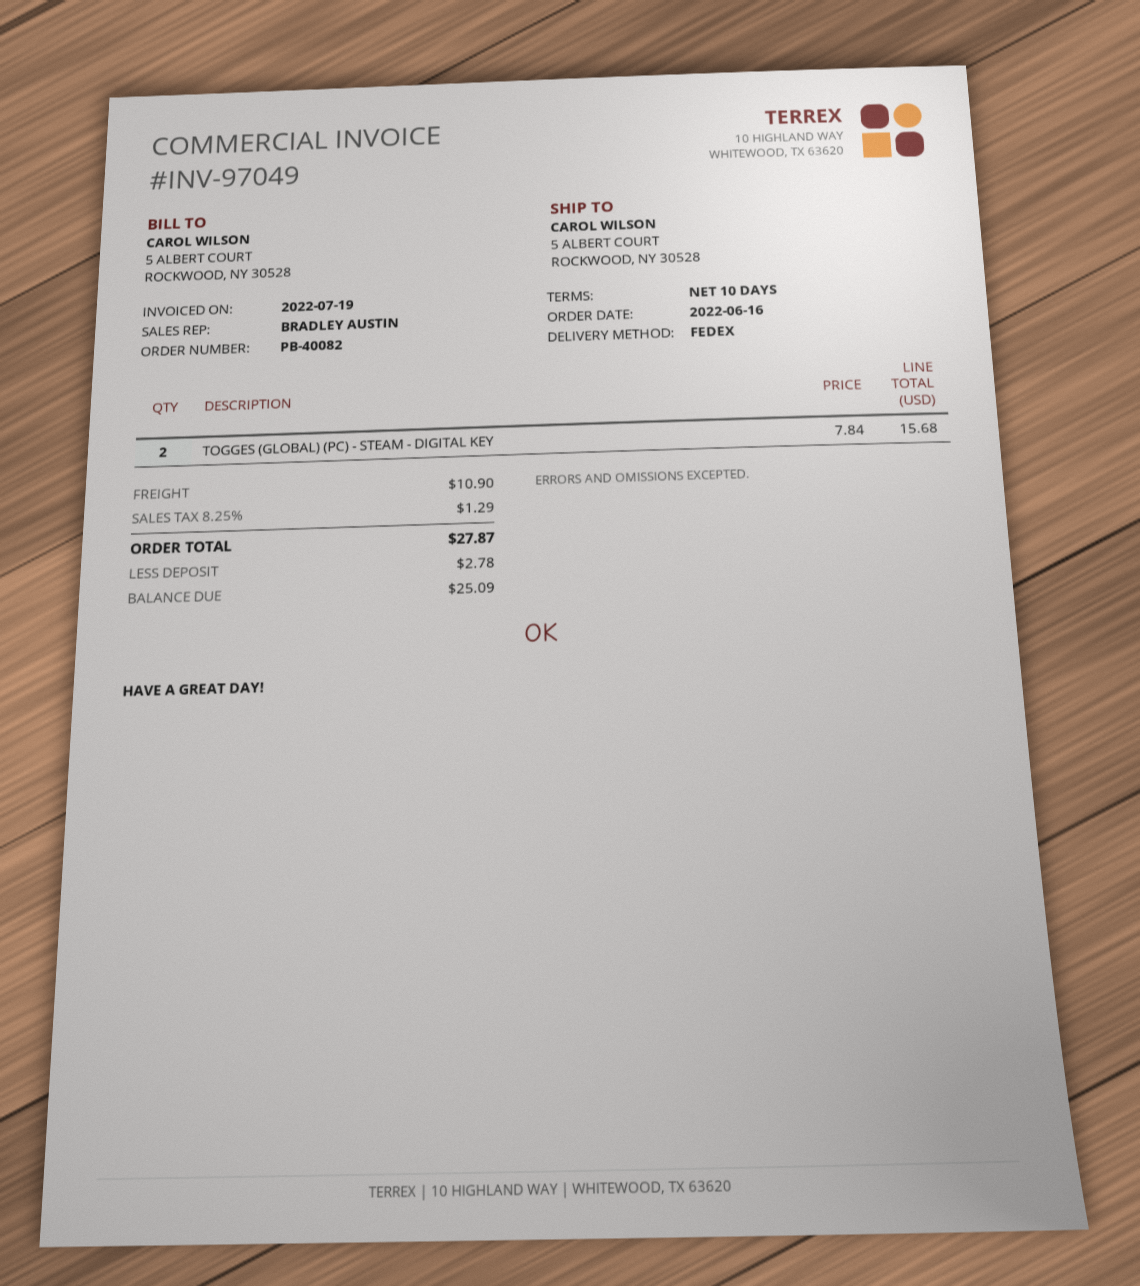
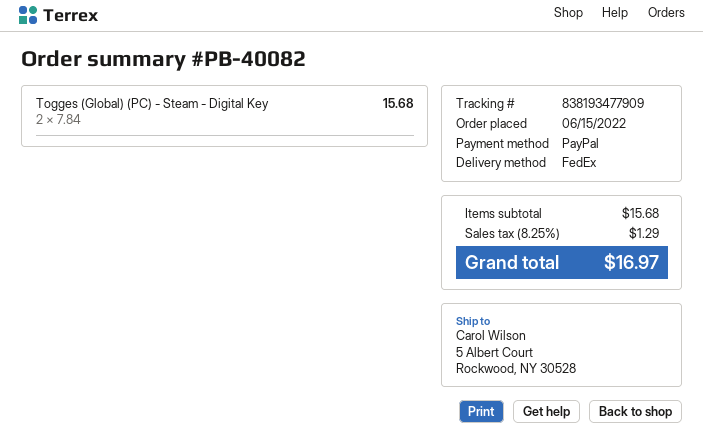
order date: 2022-06-16 -> 2022-06-15
shipping: 10.90 -> none
total: 27.87 -> 16.97

